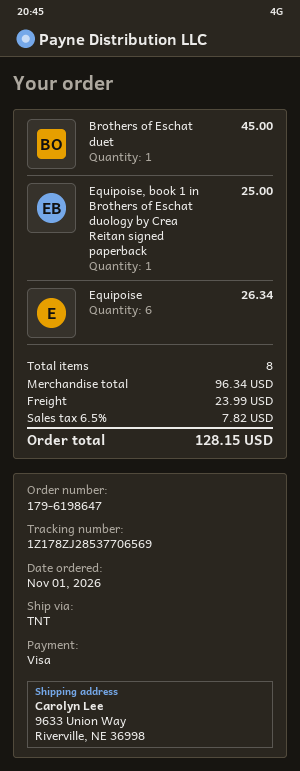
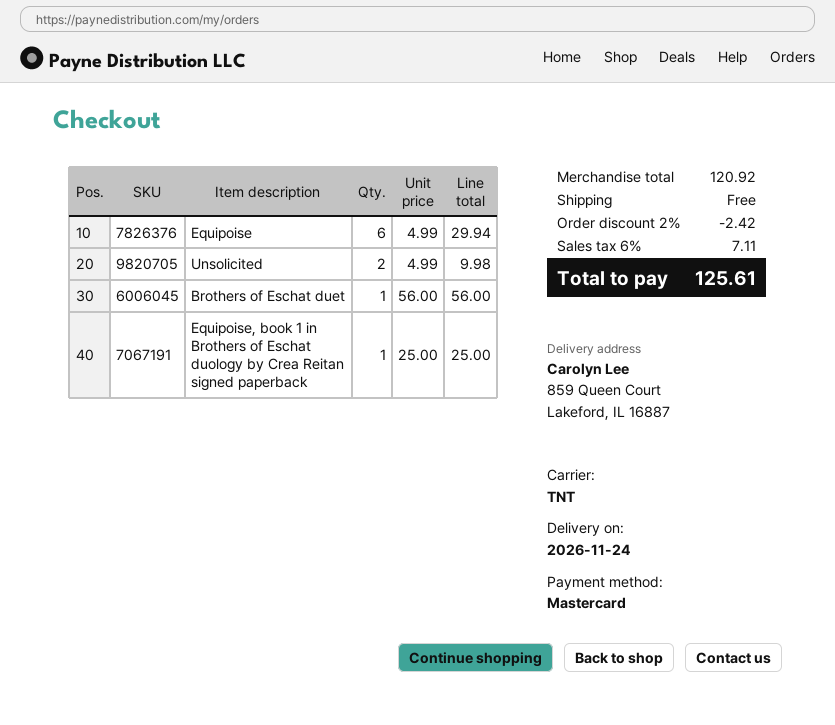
payment method: Visa -> Mastercard
ship to: 9633 Union Way, Riverville, NE 36998 -> 859 Queen Court, Lakeford, IL 16887
Brothers of Eschat duet: 1 for 45.00 -> 1 for 56.00
Equipoise: 6 for 26.34 -> 6 for 29.94
Unsolicited: none -> 2 for 9.98
subtotal: 96.34 -> 120.92
discount: none -> 2% = 2.42
shipping: 23.99 -> 0.00
tax: 6.5% = 7.82 -> 6% = 7.11
total: 128.15 -> 125.61

